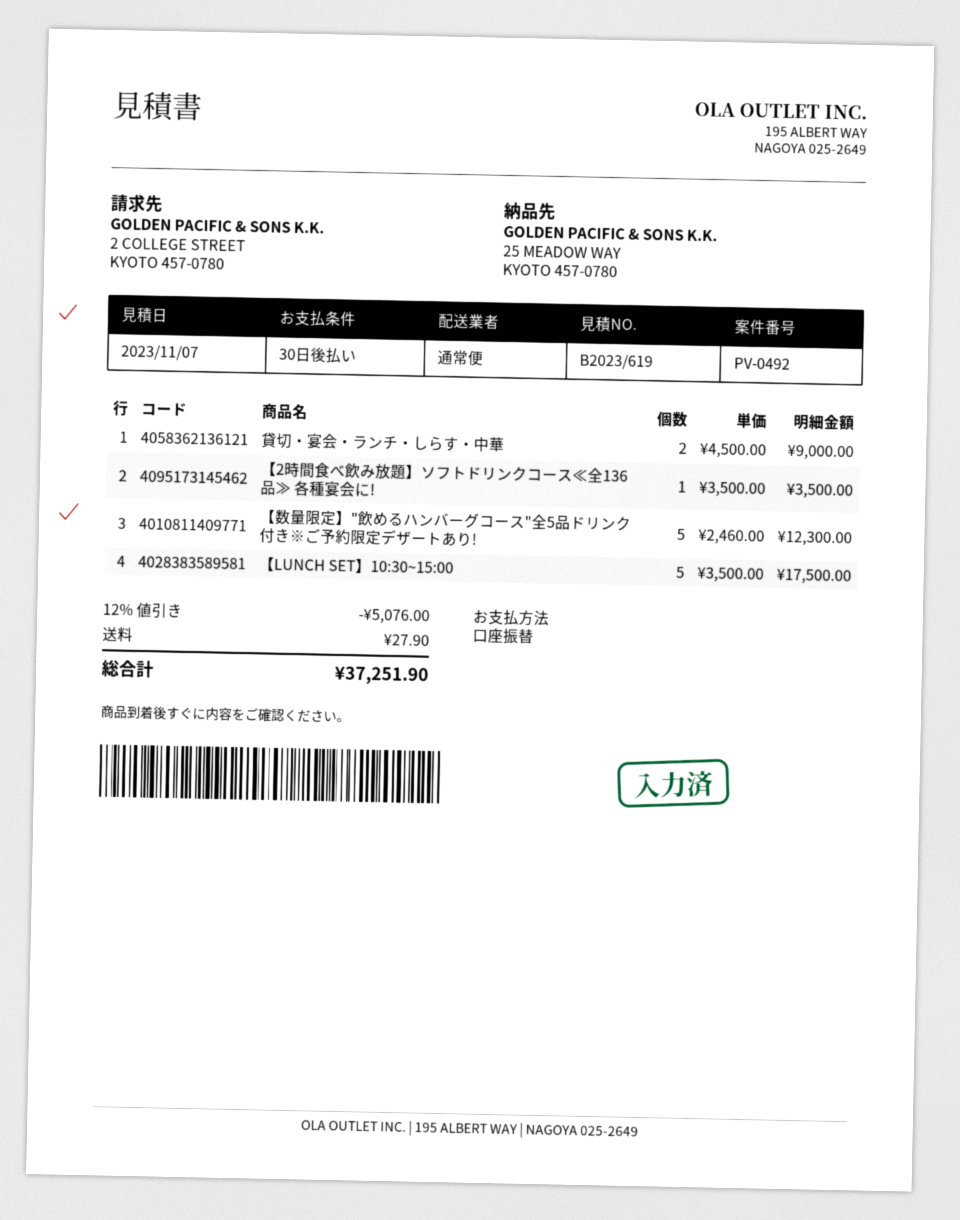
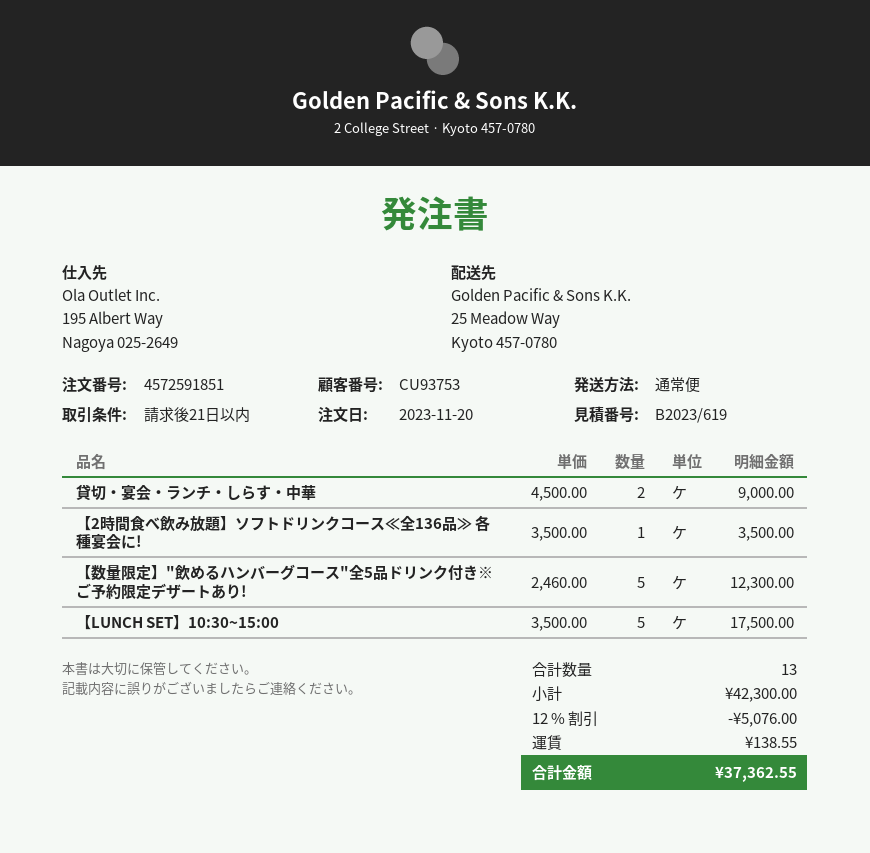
payment terms: 30 days -> 21 days
shipping: 27.90 -> 138.55
total: 37251.90 -> 37362.55

